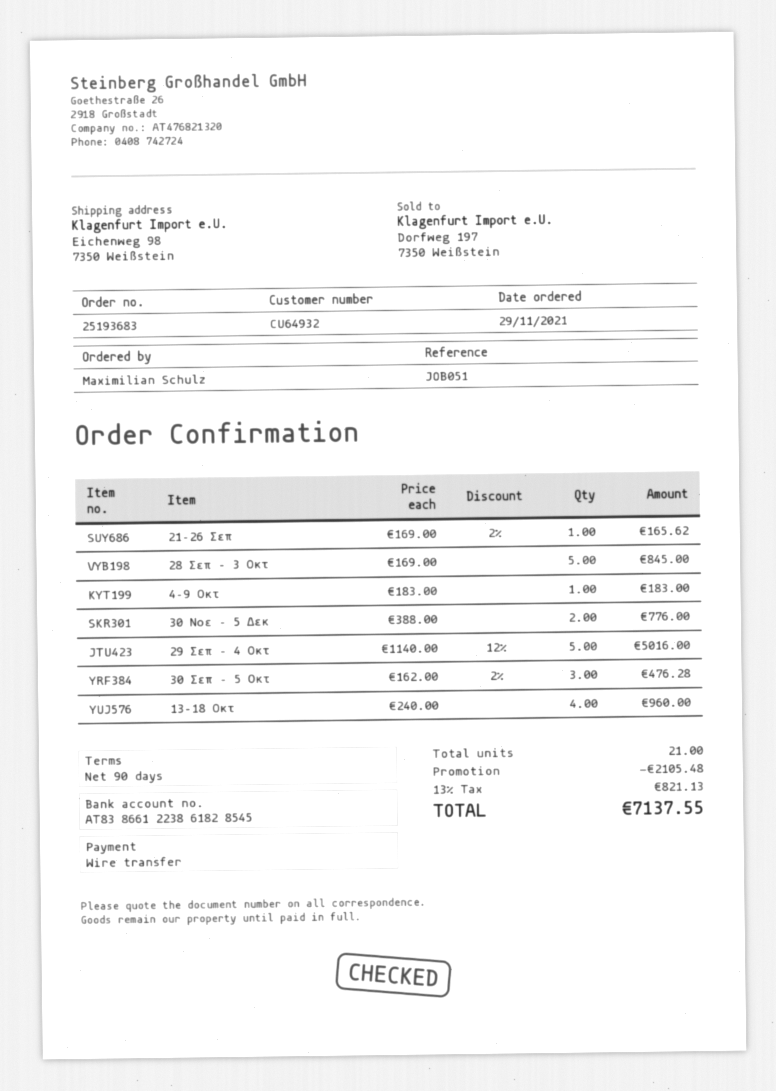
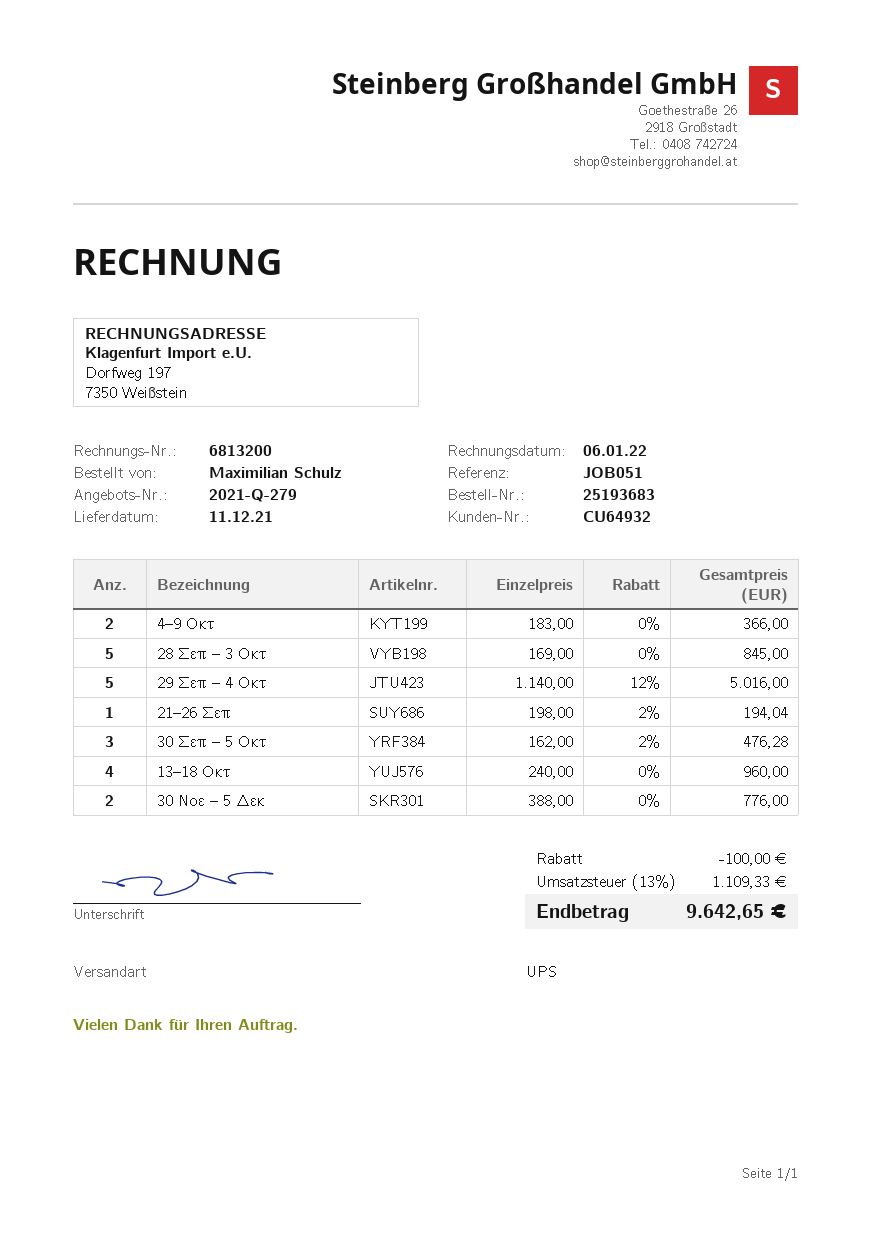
21–26 Σεπ: 1 x 169.00 - 2% = 165.62 -> 1 x 198.00 - 2% = 194.04
4–9 Οκτ: 1 x 183.00 = 183.00 -> 2 x 183.00 = 366.00
discount: 2105.48 -> 100.00
tax: 13% = 821.13 -> 13% = 1109.33
total: 7137.55 -> 9642.65

